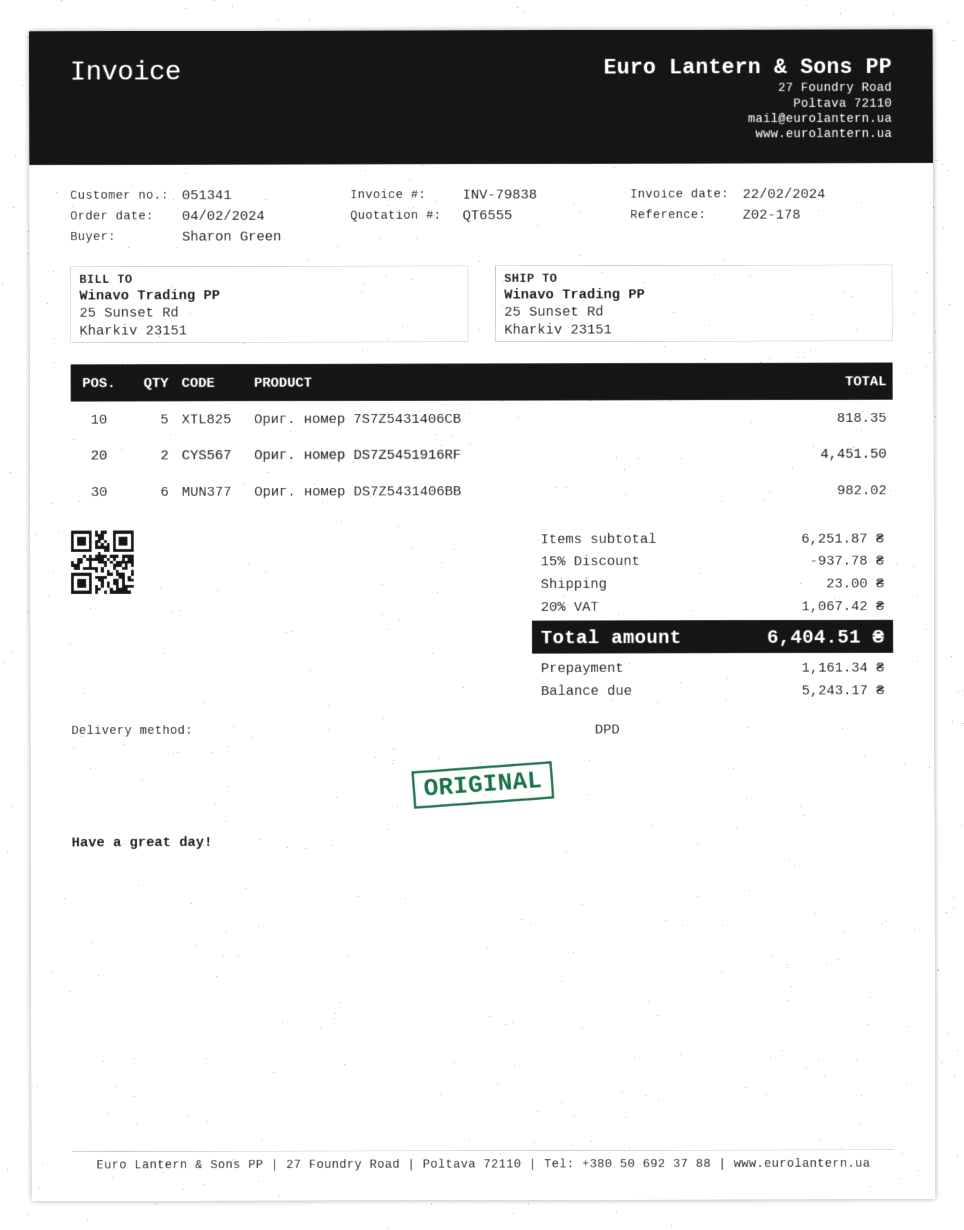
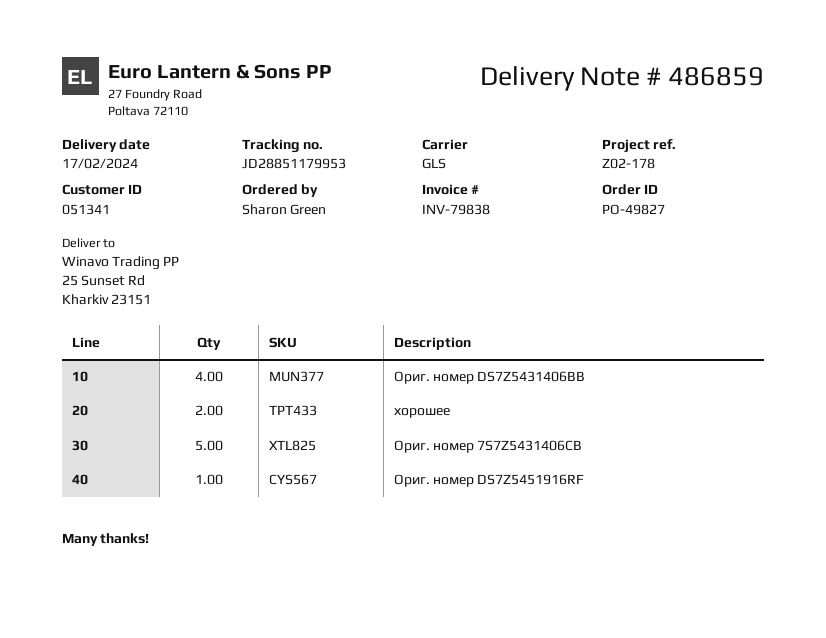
shipping method: DPD -> GLS
Ориг. номер DS7Z5451916RF: 2 -> 1
Ориг. номер DS7Z5431406BB: 6 -> 4
хорошее: none -> 2

